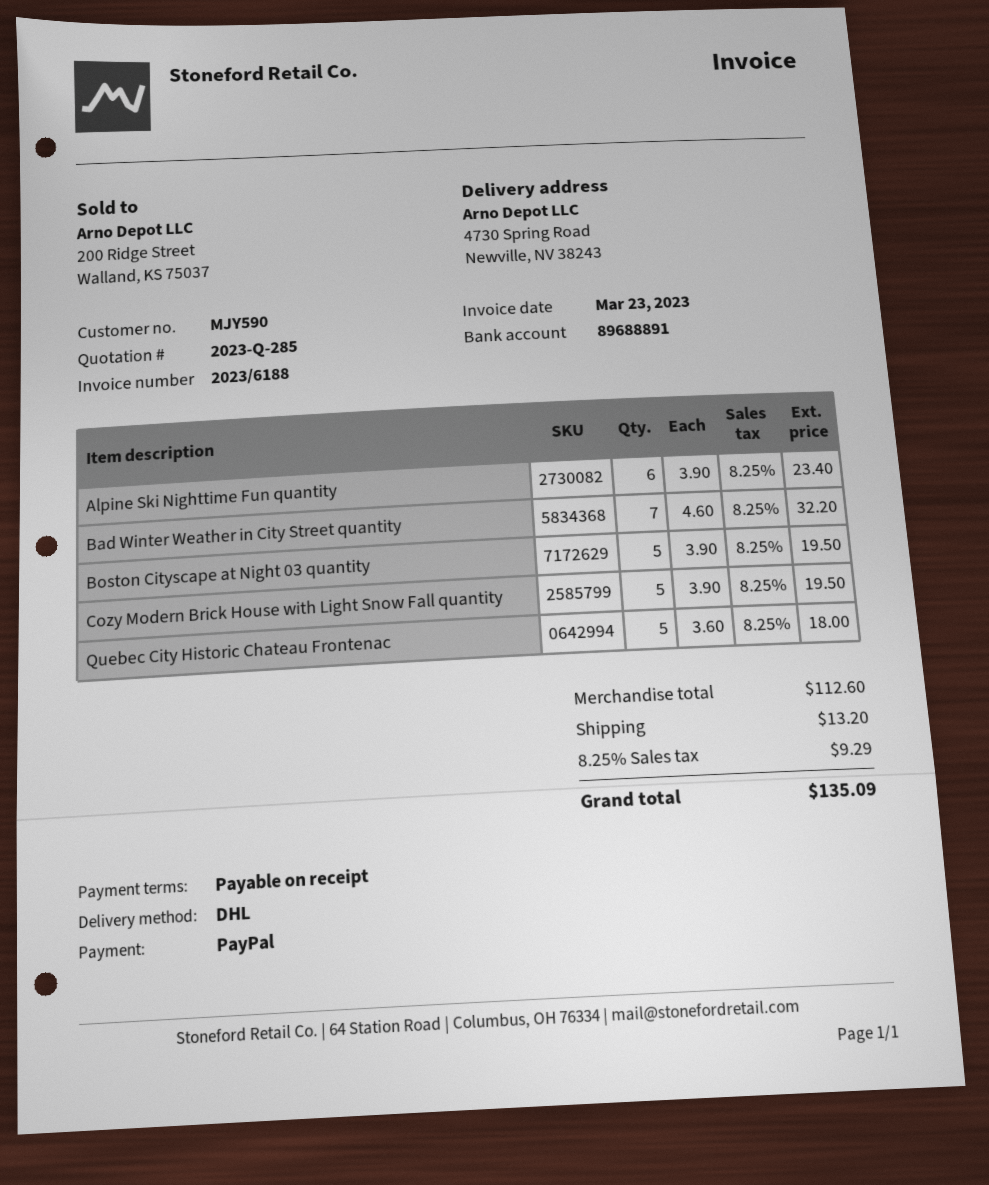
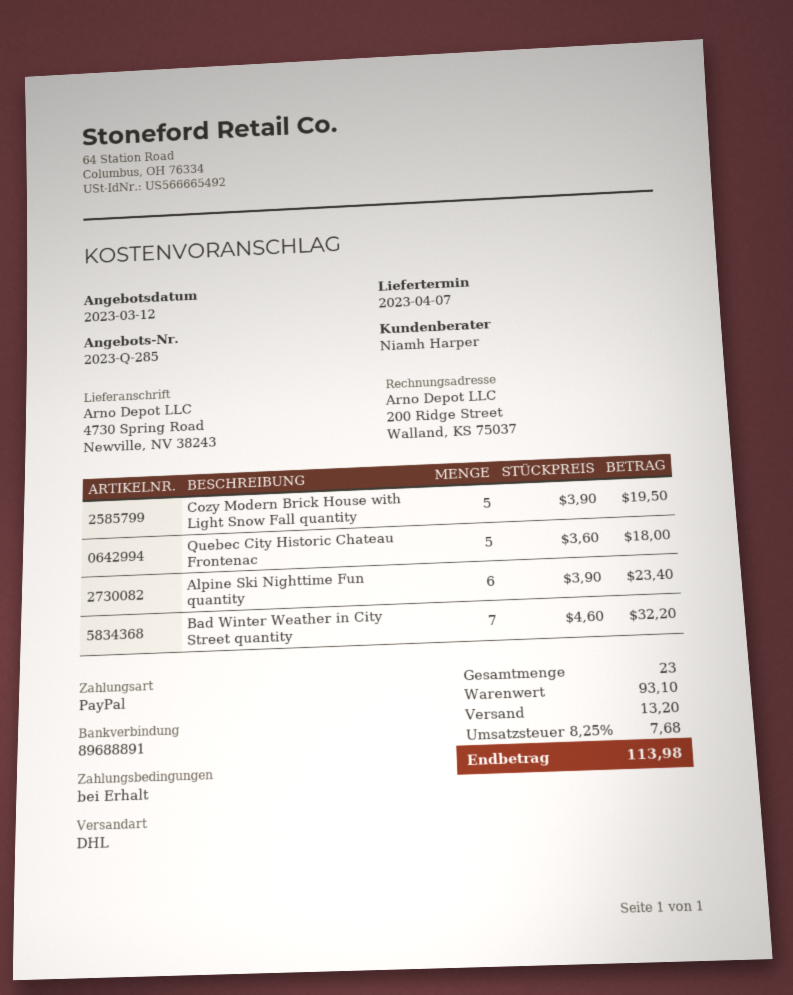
Boston Cityscape at Night 03 quantity: 5 x 3.90 = 19.50 -> none
subtotal: 112.60 -> 93.10
tax: 8.25% = 9.29 -> 8.25% = 7.68
total: 135.09 -> 113.98

